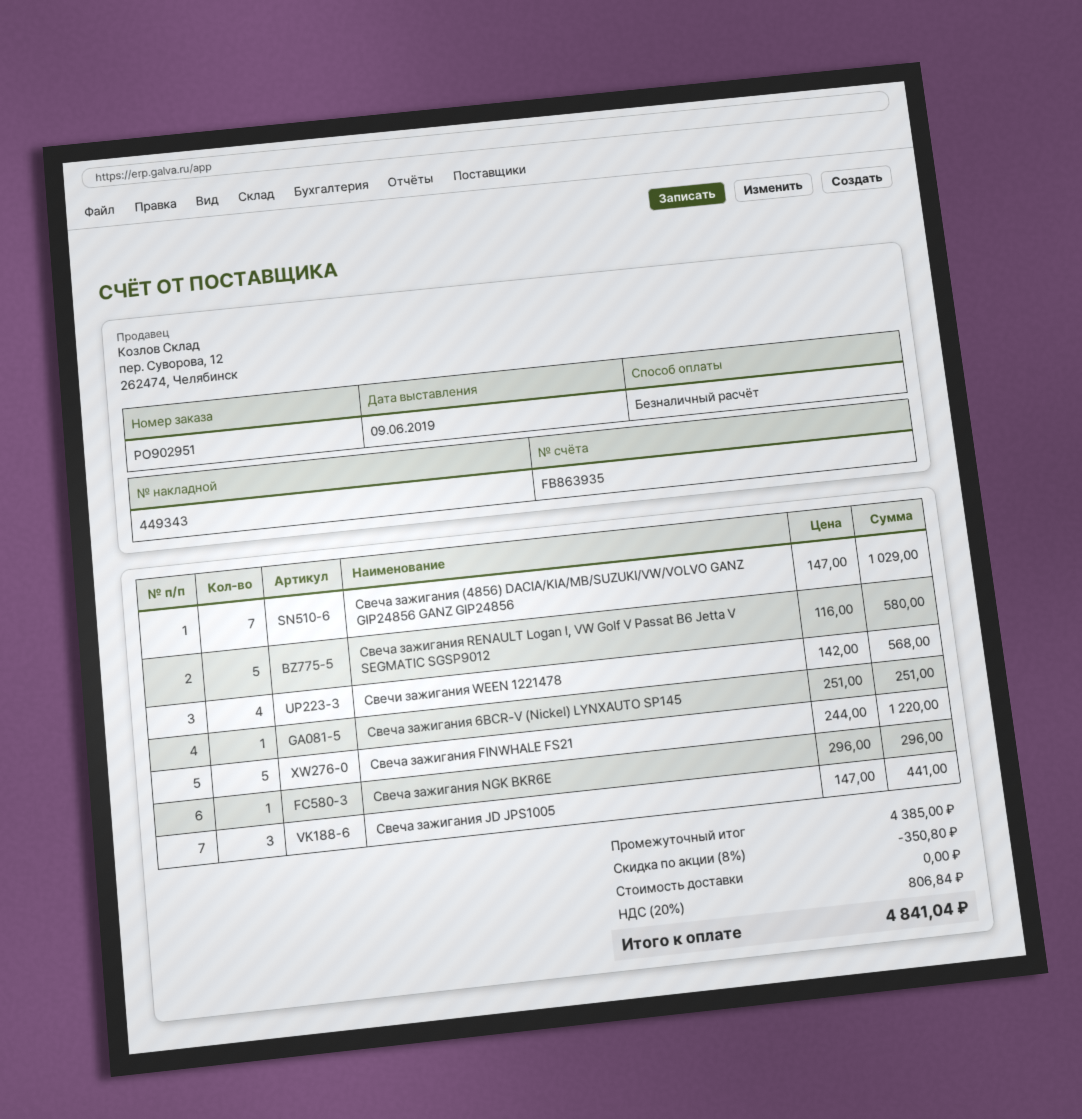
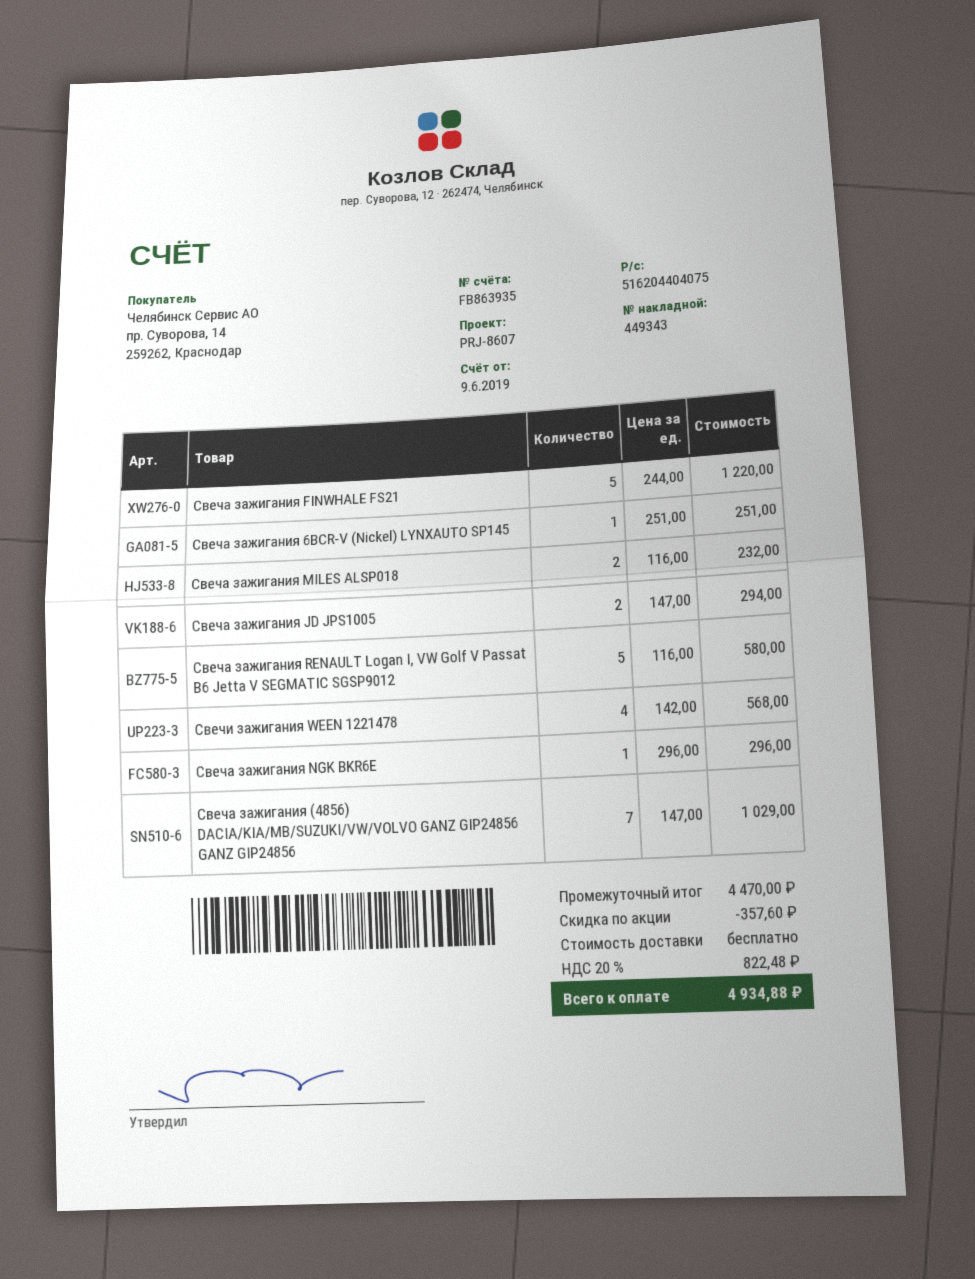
Свеча зажигания JD JPS1005: 3 x 147.00 = 441.00 -> 2 x 147.00 = 294.00
Свеча зажигания MILES ALSP018: none -> 2 x 116.00 = 232.00
subtotal: 4385.00 -> 4470.00
discount: 350.80 -> 357.60
tax: 20% = 806.84 -> 20% = 822.48
total: 4841.04 -> 4934.88

